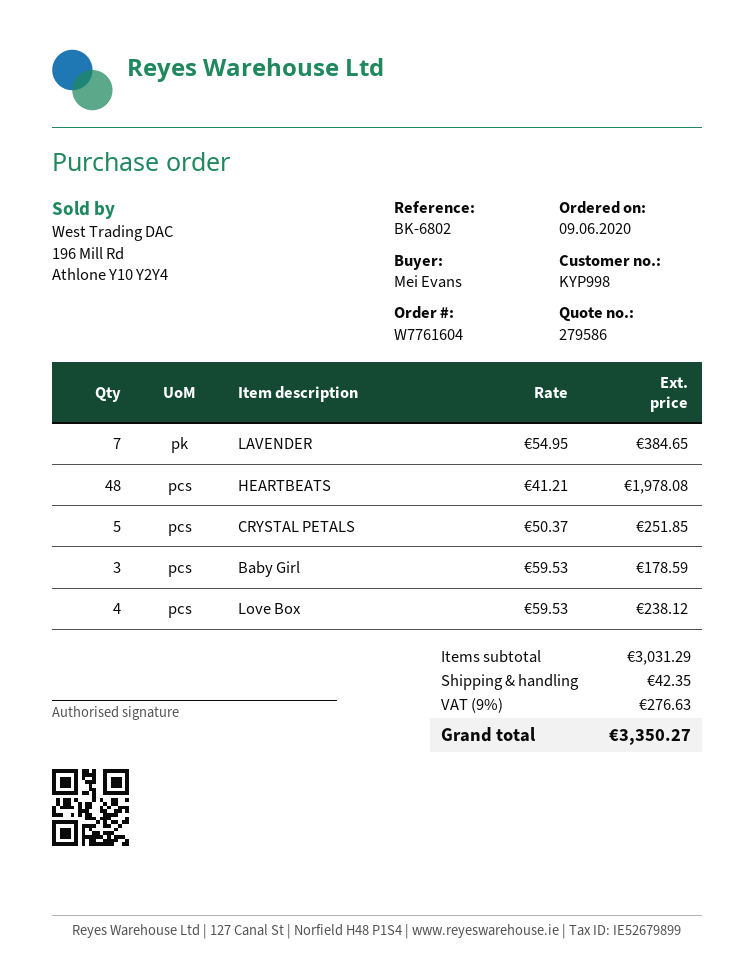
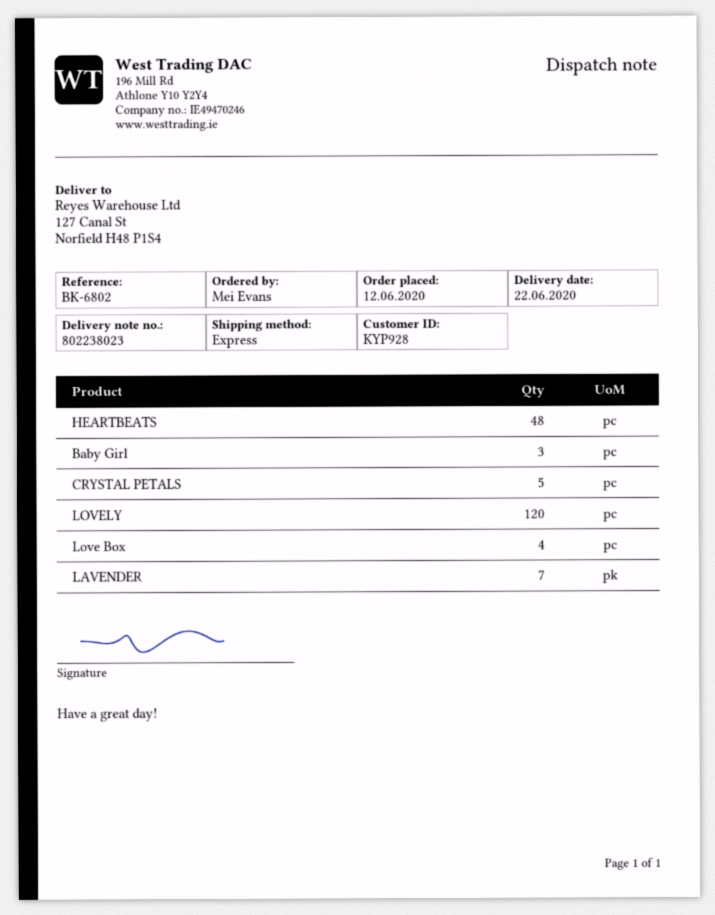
order date: 2020-06-09 -> 2020-06-12
customer number: KYP998 -> KYP928
LOVELY: none -> 120

